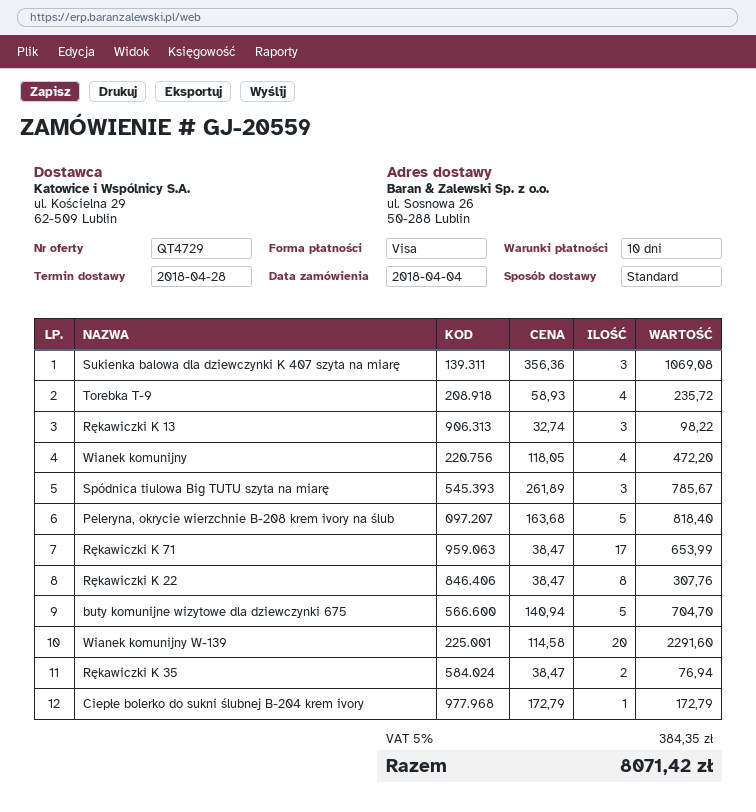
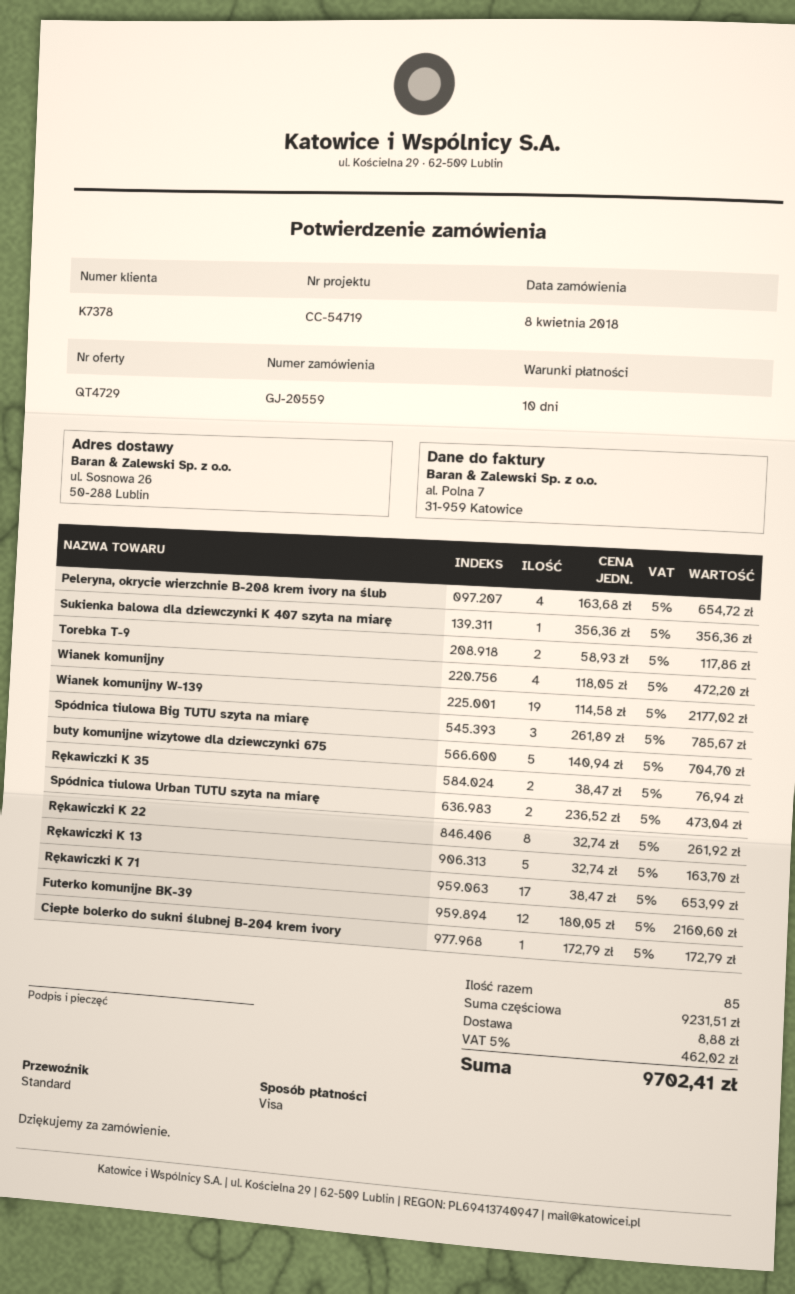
order date: 2018-04-04 -> 2018-04-08
Sukienka balowa dla dziewczynki K 407 szyta na miarę: 3 x 356.36 = 1069.08 -> 1 x 356.36 = 356.36
Torebka T-9: 4 x 58.93 = 235.72 -> 2 x 58.93 = 117.86
Rękawiczki K 13: 3 x 32.74 = 98.22 -> 5 x 32.74 = 163.70
Peleryna, okrycie wierzchnie B-208 krem ivory na ślub: 5 x 163.68 = 818.40 -> 4 x 163.68 = 654.72
Rękawiczki K 22: 8 x 38.47 = 307.76 -> 8 x 32.74 = 261.92
Wianek komunijny W-139: 20 x 114.58 = 2291.60 -> 19 x 114.58 = 2177.02
Spódnica tiulowa Urban TUTU szyta na miarę: none -> 2 x 236.52 = 473.04
Futerko komunijne BK-39: none -> 12 x 180.05 = 2160.60
shipping: none -> 8.88
tax: 5% = 384.35 -> 5% = 462.02
total: 8071.42 -> 9702.41

